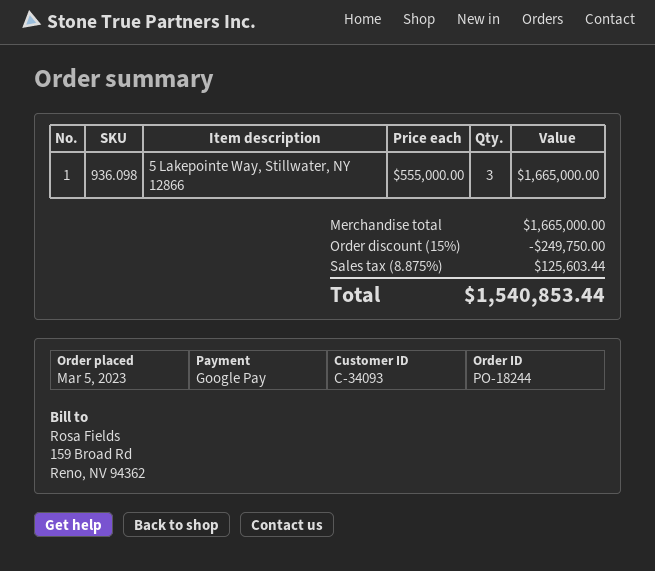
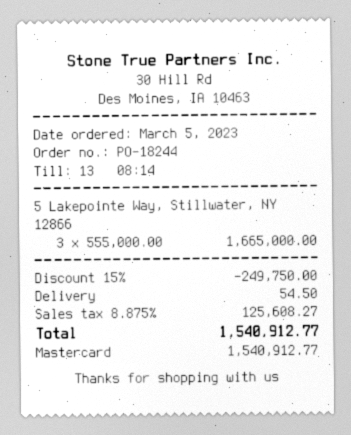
payment method: Google Pay -> Mastercard
shipping: none -> 54.50
tax: 8.875% = 125603.44 -> 8.875% = 125608.27
total: 1540853.44 -> 1540912.77

